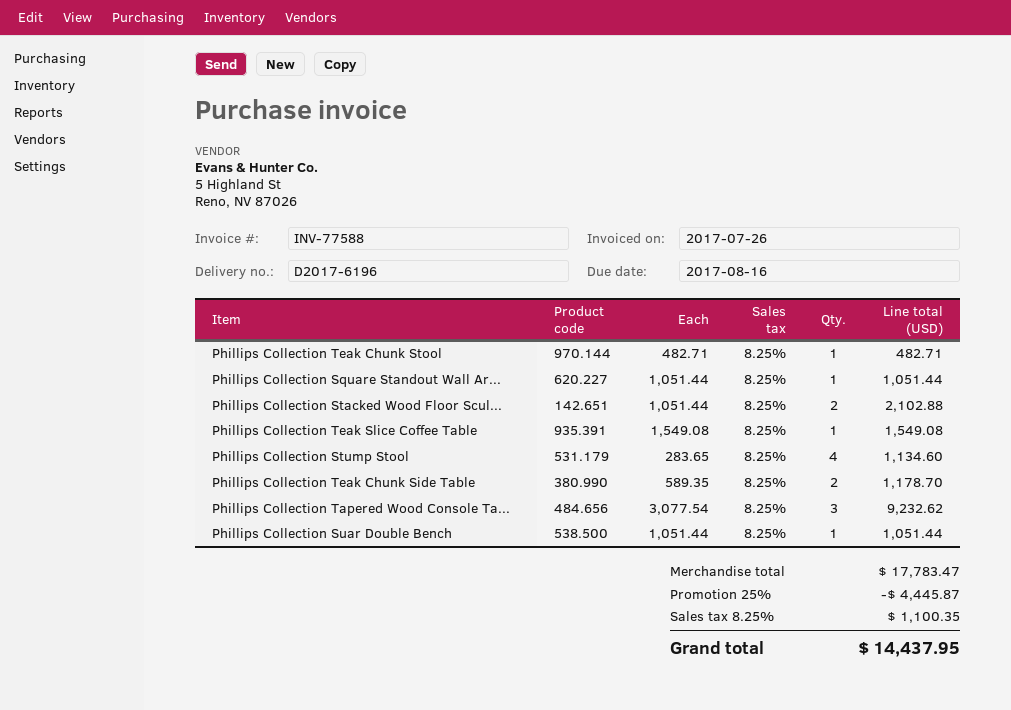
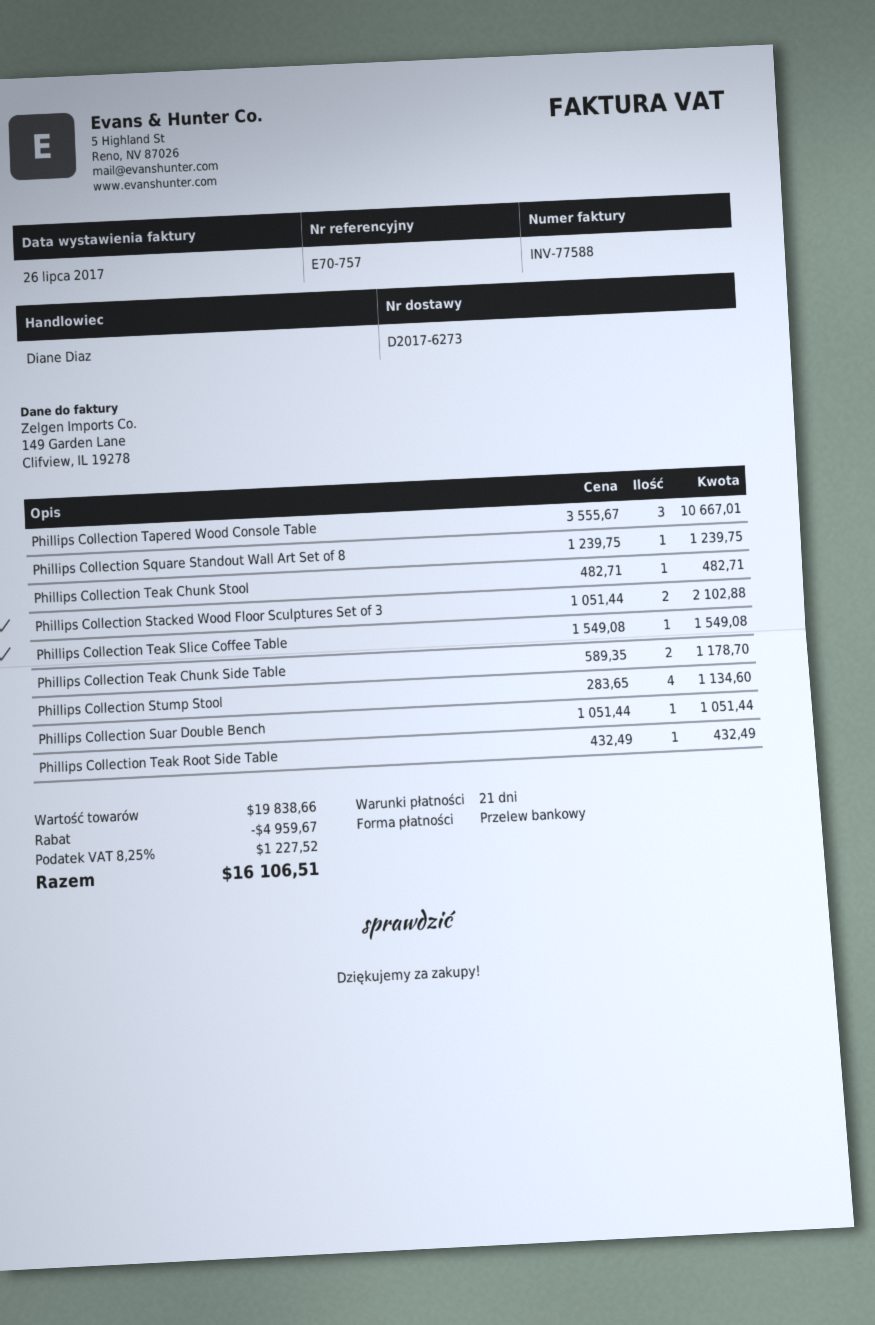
delivery note number: D2017-6196 -> D2017-6273
Phillips Collection Square Standout Wall Ar...: 1 x 1051.44 = 1051.44 -> 1 x 1239.75 = 1239.75
Phillips Collection Tapered Wood Console Ta...: 3 x 3077.54 = 9232.62 -> 3 x 3555.67 = 10667.01
Phillips Collection Teak Root Side Table: none -> 1 x 432.49 = 432.49
subtotal: 17783.47 -> 19838.66
discount: 4445.87 -> 4959.67
tax: 8.25% = 1100.35 -> 8.25% = 1227.52
total: 14437.95 -> 16106.51

